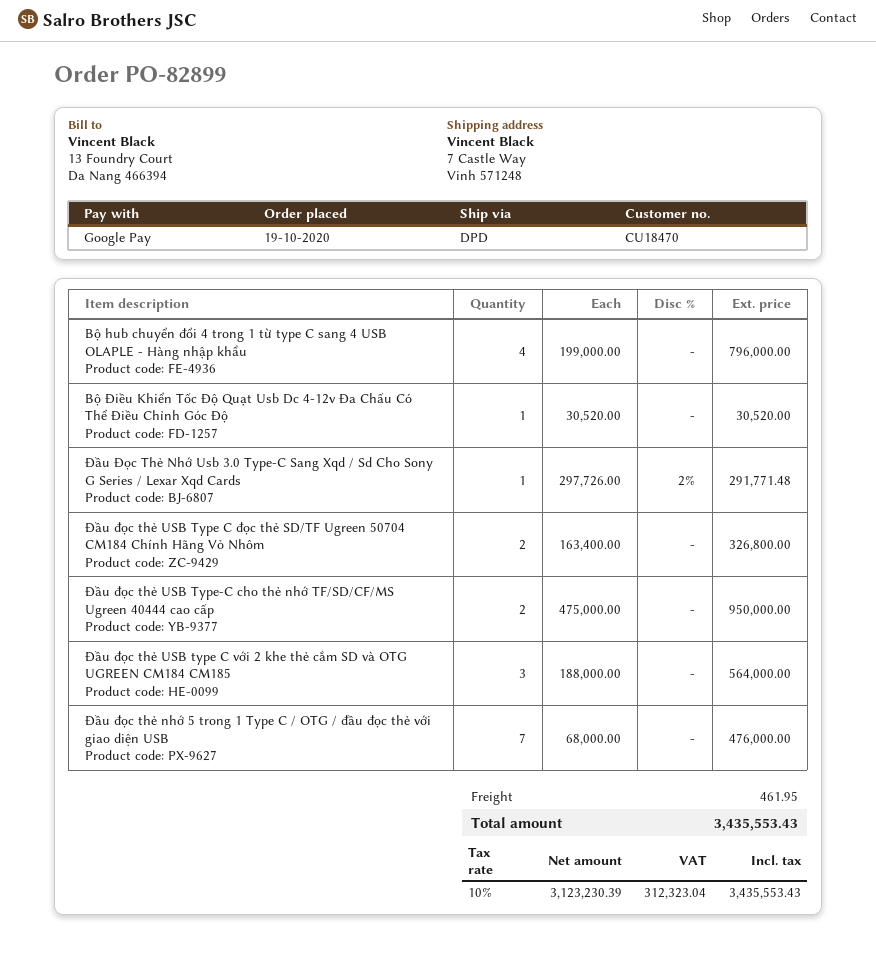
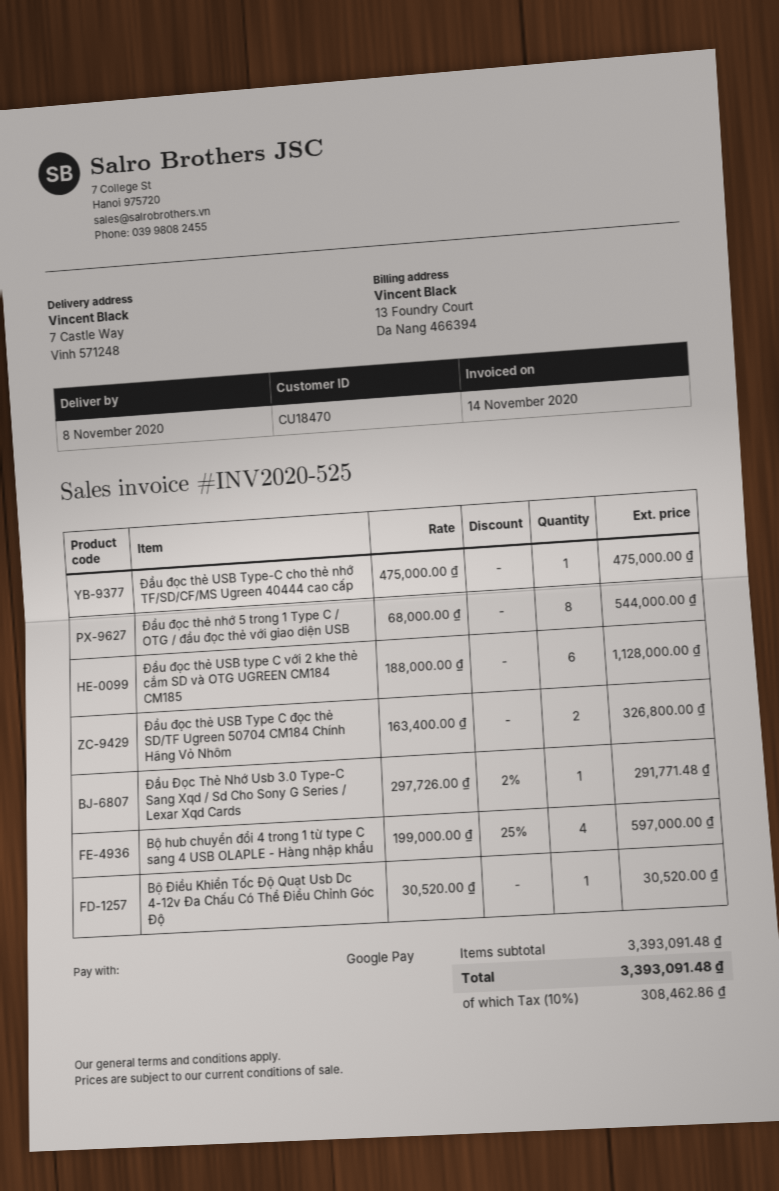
Bộ hub chuyển đổi 4 trong 1 từ type C sang 4 USB OLAPLE - Hàng nhập khẩu: 4 x 199000.00 = 796000.00 -> 4 x 199000.00 - 25% = 597000.00
Đầu đọc thẻ USB Type-C cho thẻ nhớ TF/SD/CF/MS Ugreen 40444 cao cấp: 2 x 475000.00 = 950000.00 -> 1 x 475000.00 = 475000.00
Đầu đọc thẻ USB type C với 2 khe thẻ cắm SD và OTG UGREEN CM184 CM185: 3 x 188000.00 = 564000.00 -> 6 x 188000.00 = 1128000.00
Đầu đọc thẻ nhớ 5 trong 1 Type C / OTG / đầu đọc thẻ với giao diện USB: 7 x 68000.00 = 476000.00 -> 8 x 68000.00 = 544000.00
shipping: 461.95 -> none
tax: 10% = 312323.04 -> 10% = 308462.86
total: 3435553.43 -> 3393091.48

